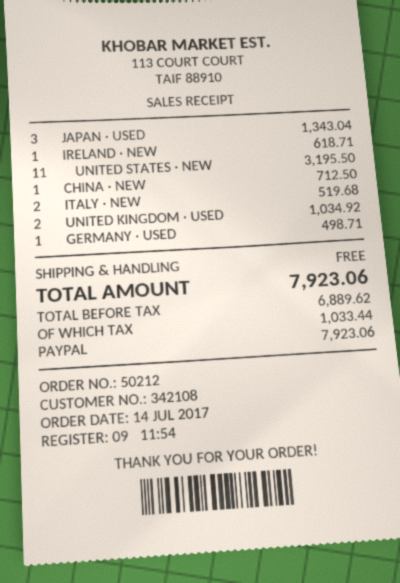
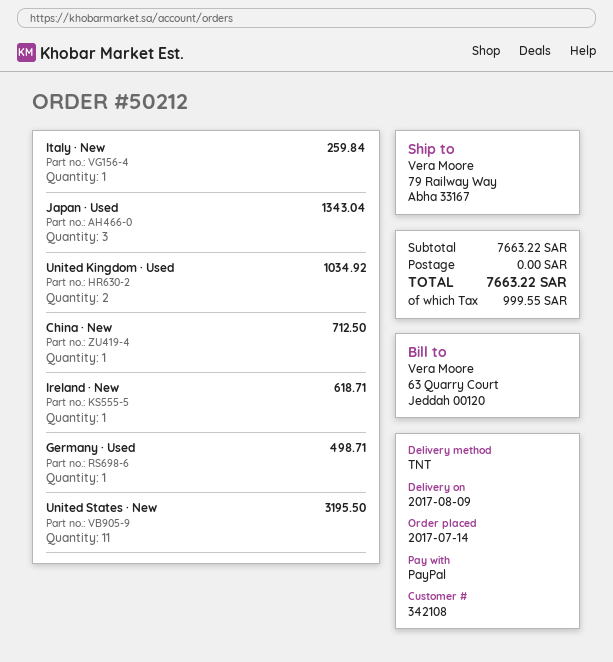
ITALY · NEW: 2 for 519.68 -> 1 for 259.84
tax: 1033.44 -> 999.55
total: 7923.06 -> 7663.22

